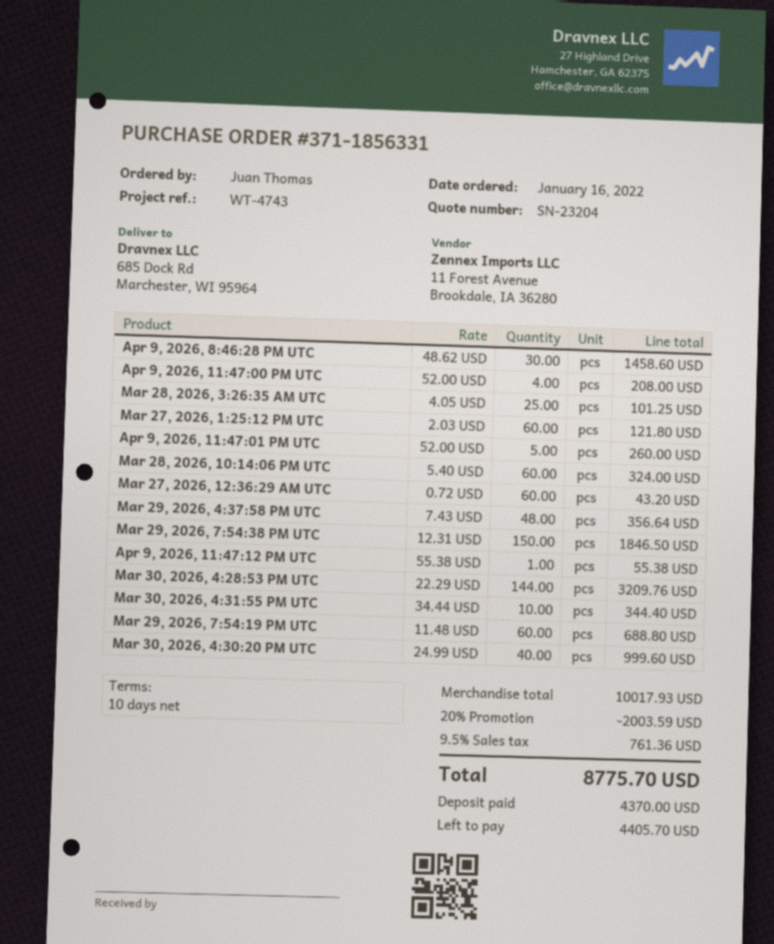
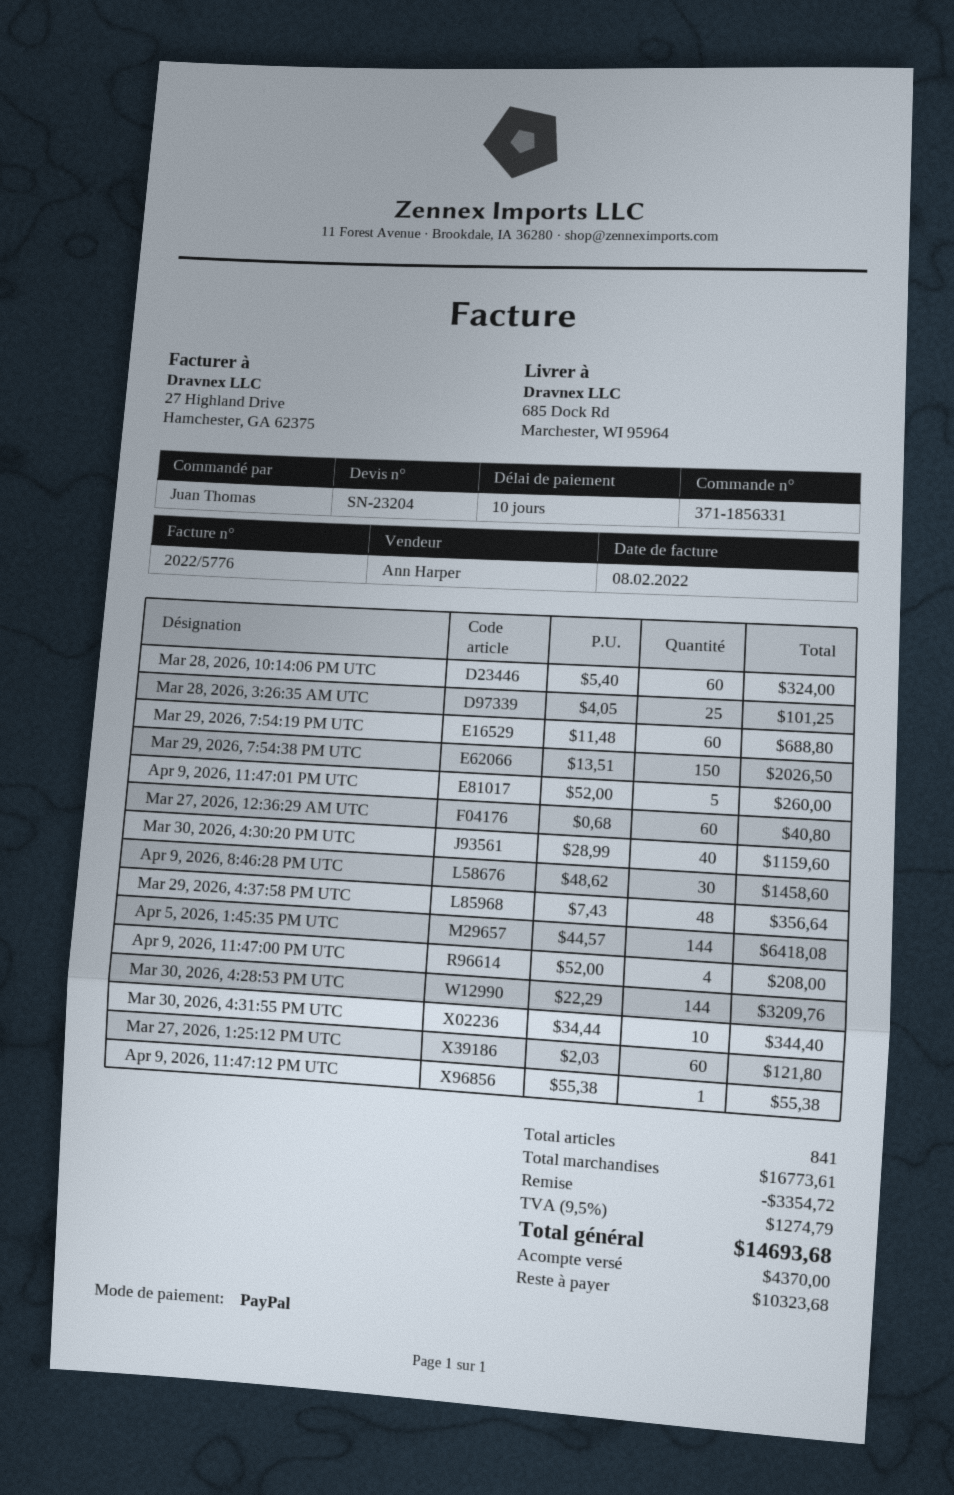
Mar 27, 2026, 12:36:29 AM UTC: 60 x 0.72 = 43.20 -> 60 x 0.68 = 40.80
Mar 29, 2026, 7:54:38 PM UTC: 150 x 12.31 = 1846.50 -> 150 x 13.51 = 2026.50
Mar 30, 2026, 4:30:20 PM UTC: 40 x 24.99 = 999.60 -> 40 x 28.99 = 1159.60
Apr 5, 2026, 1:45:35 PM UTC: none -> 144 x 44.57 = 6418.08
subtotal: 10017.93 -> 16773.61
discount: 2003.59 -> 3354.72
tax: 9.5% = 761.36 -> 9.5% = 1274.79
total: 8775.70 -> 14693.68
balance: 4405.70 -> 10323.68

